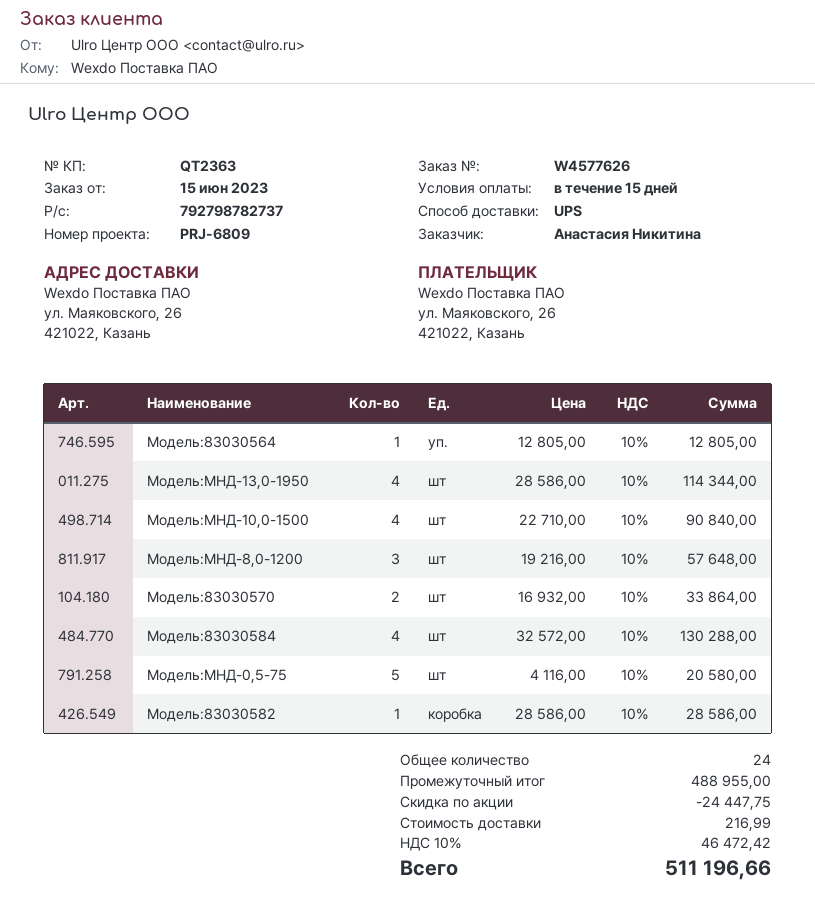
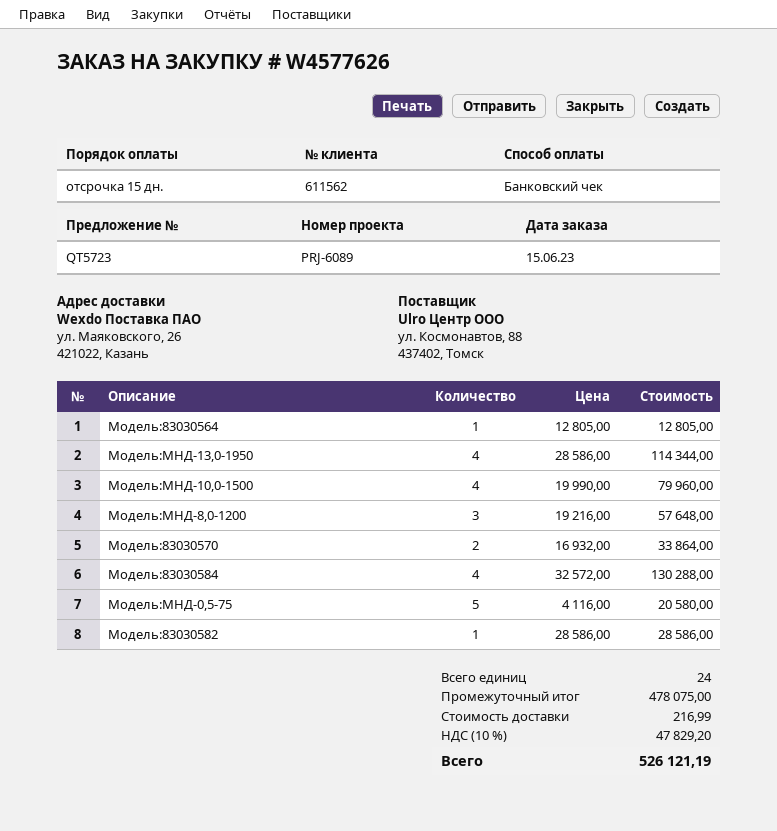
quote number: QT2363 -> QT5723
reference: PRJ-6809 -> PRJ-6089
Модель:МНД-10,0-1500: 4 x 22710.00 = 90840.00 -> 4 x 19990.00 = 79960.00
subtotal: 488955.00 -> 478075.00
discount: 24447.75 -> none
tax: 10% = 46472.42 -> 10% = 47829.20
total: 511196.66 -> 526121.19

